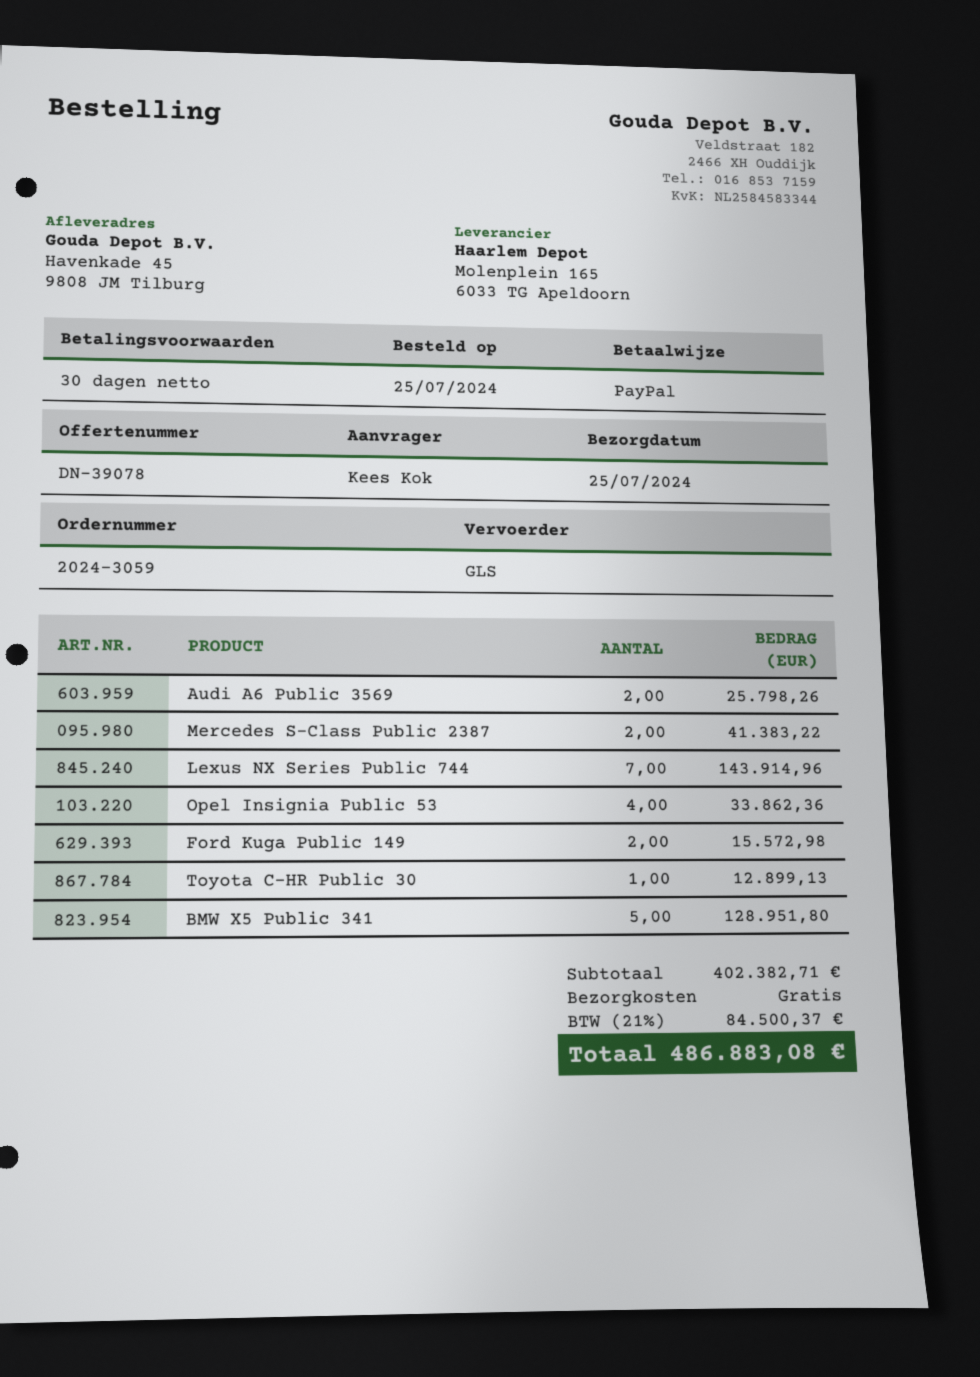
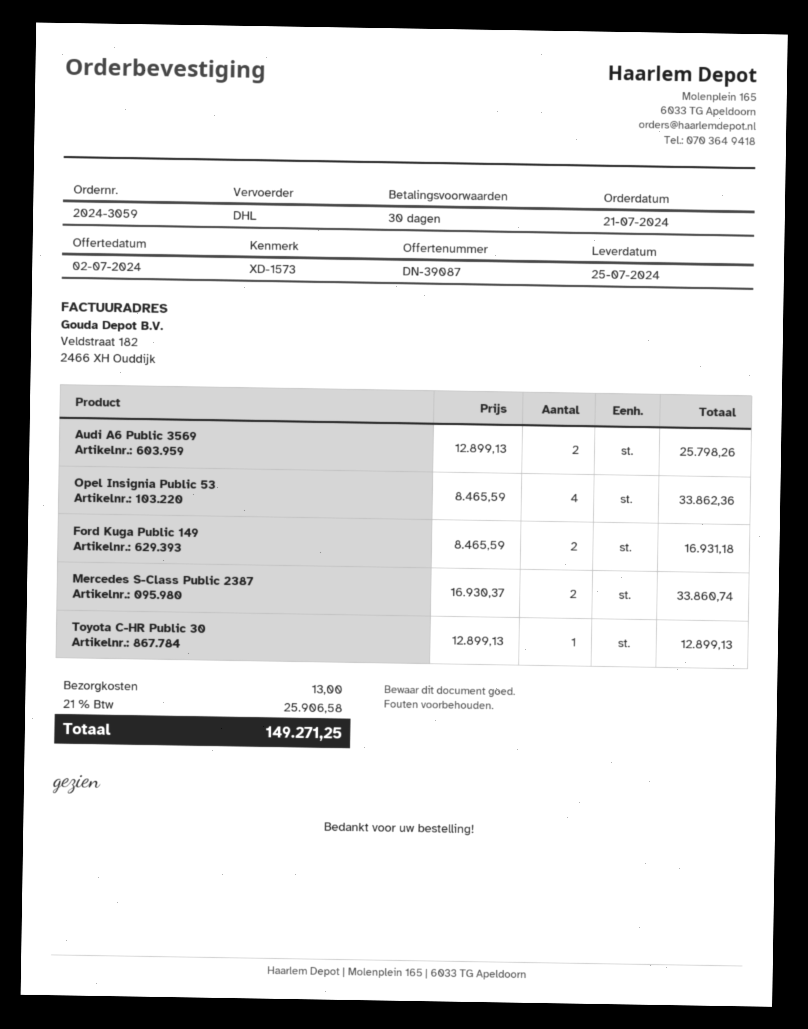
quote number: DN-39078 -> DN-39087
order date: 2024-07-25 -> 2024-07-21
shipping method: GLS -> DHL
Mercedes S-Class Public 2387: 2 for 41383.22 -> 2 for 33860.74
Lexus NX Series Public 744: 7 for 143914.96 -> none
Ford Kuga Public 149: 2 for 15572.98 -> 2 for 16931.18
BMW X5 Public 341: 5 for 128951.80 -> none
shipping: 0.00 -> 13.00
tax: 21% = 84500.37 -> 21% = 25906.58
total: 486883.08 -> 149271.25

